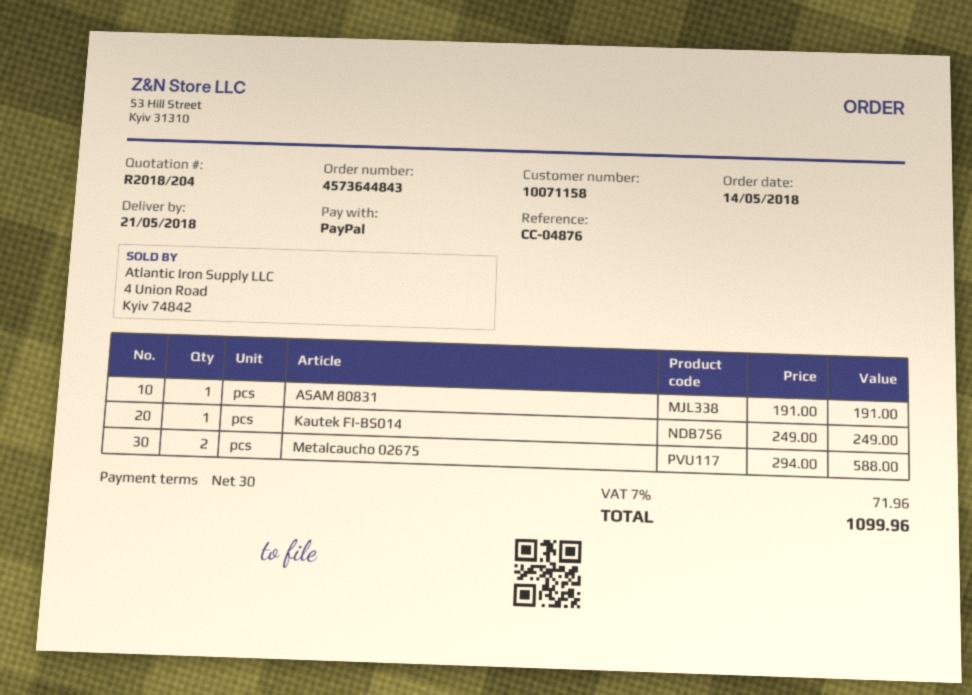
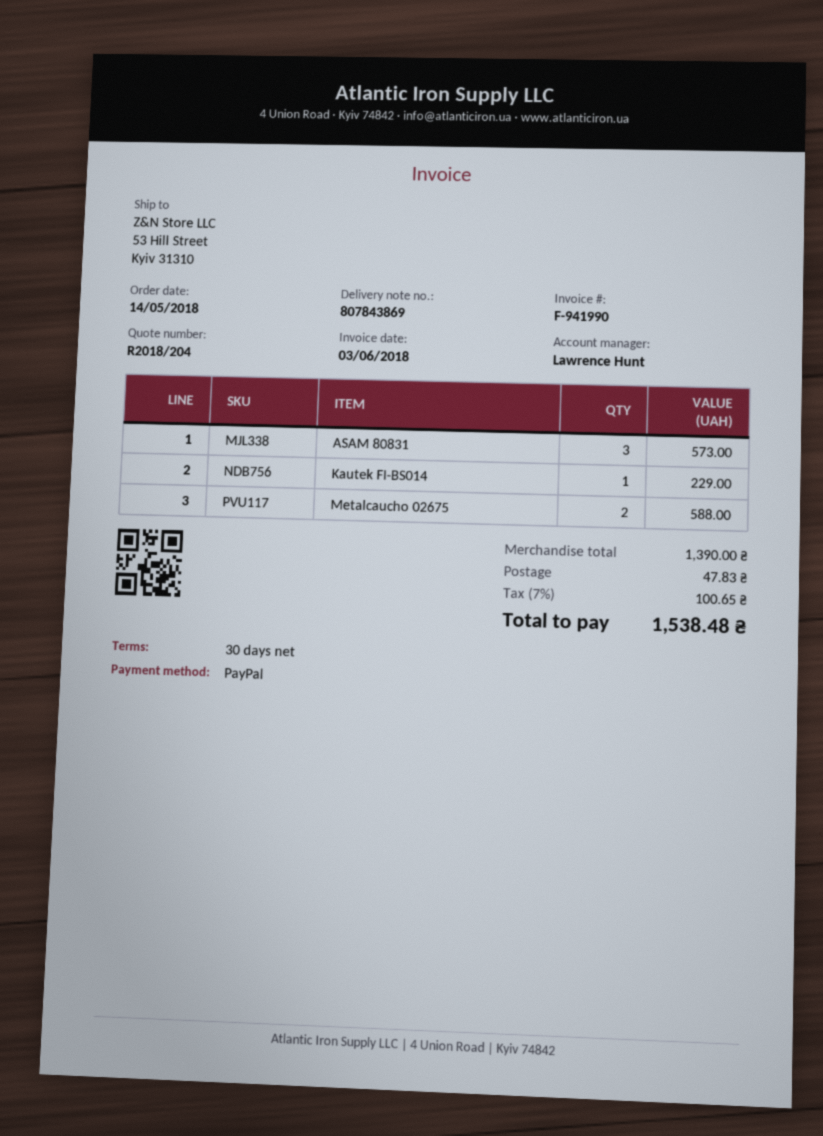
ASAM 80831: 1 for 191.00 -> 3 for 573.00
Kautek FI-BS014: 1 for 249.00 -> 1 for 229.00
shipping: none -> 47.83
tax: 7% = 71.96 -> 7% = 100.65
total: 1099.96 -> 1538.48

